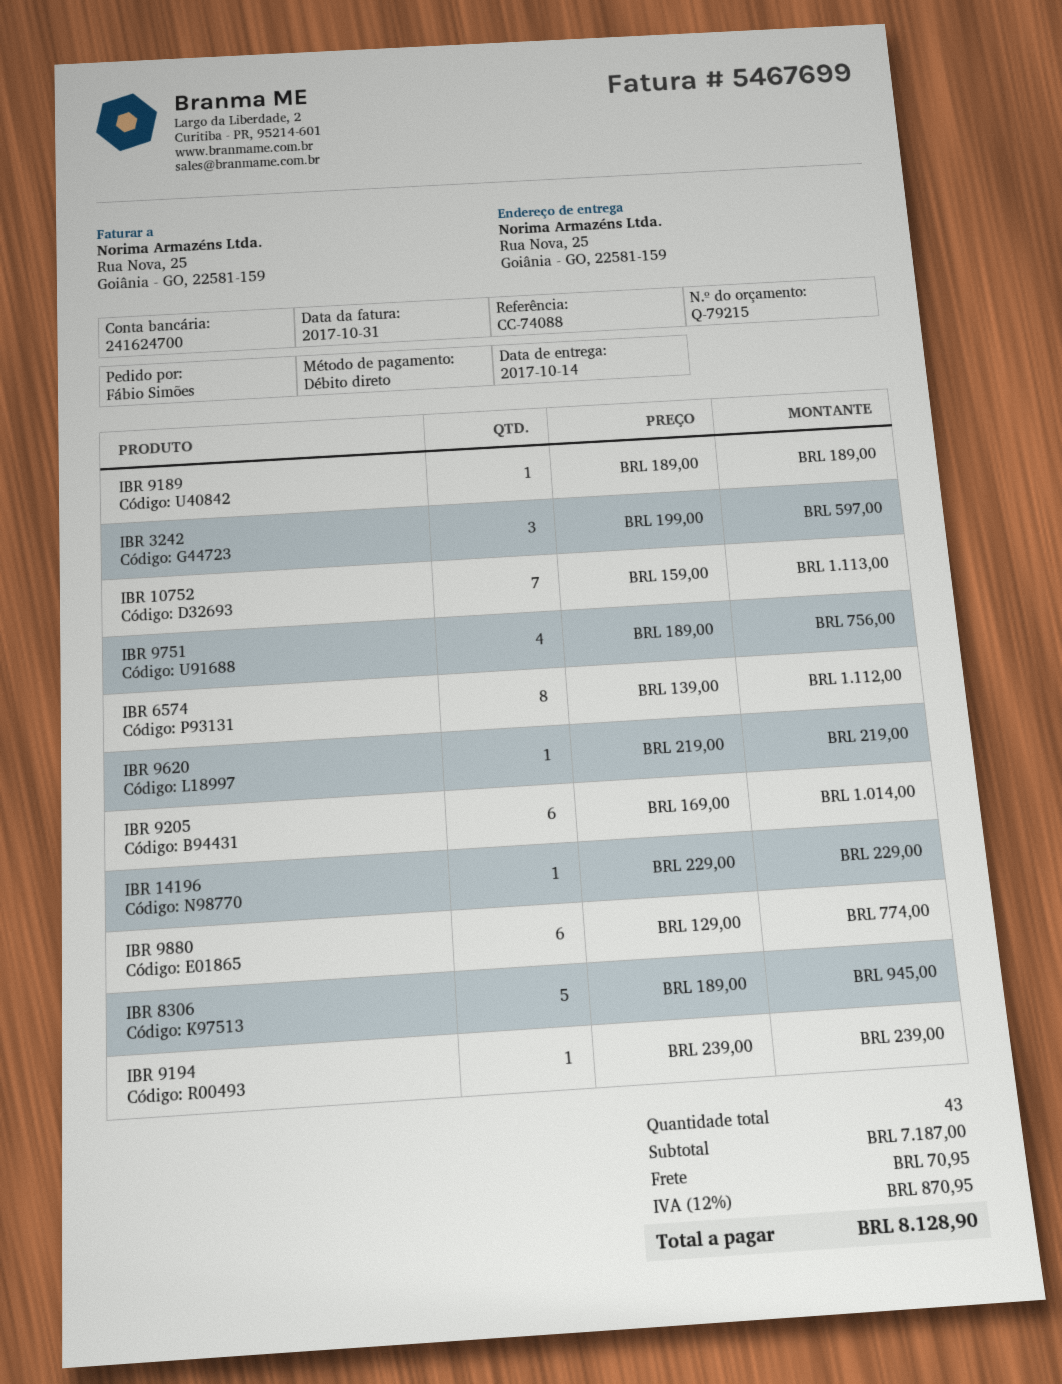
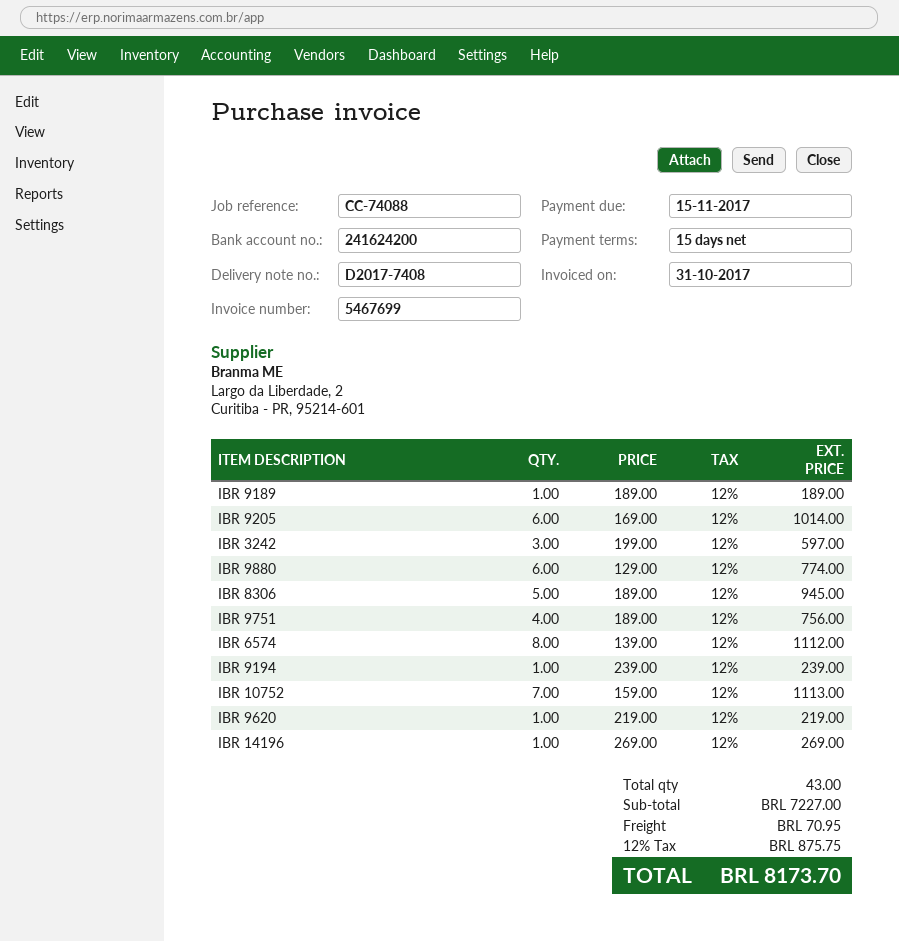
bank account: 241624700 -> 241624200
IBR 14196: 1 x 229.00 = 229.00 -> 1 x 269.00 = 269.00
subtotal: 7187.00 -> 7227.00
tax: 12% = 870.95 -> 12% = 875.75
total: 8128.90 -> 8173.70

